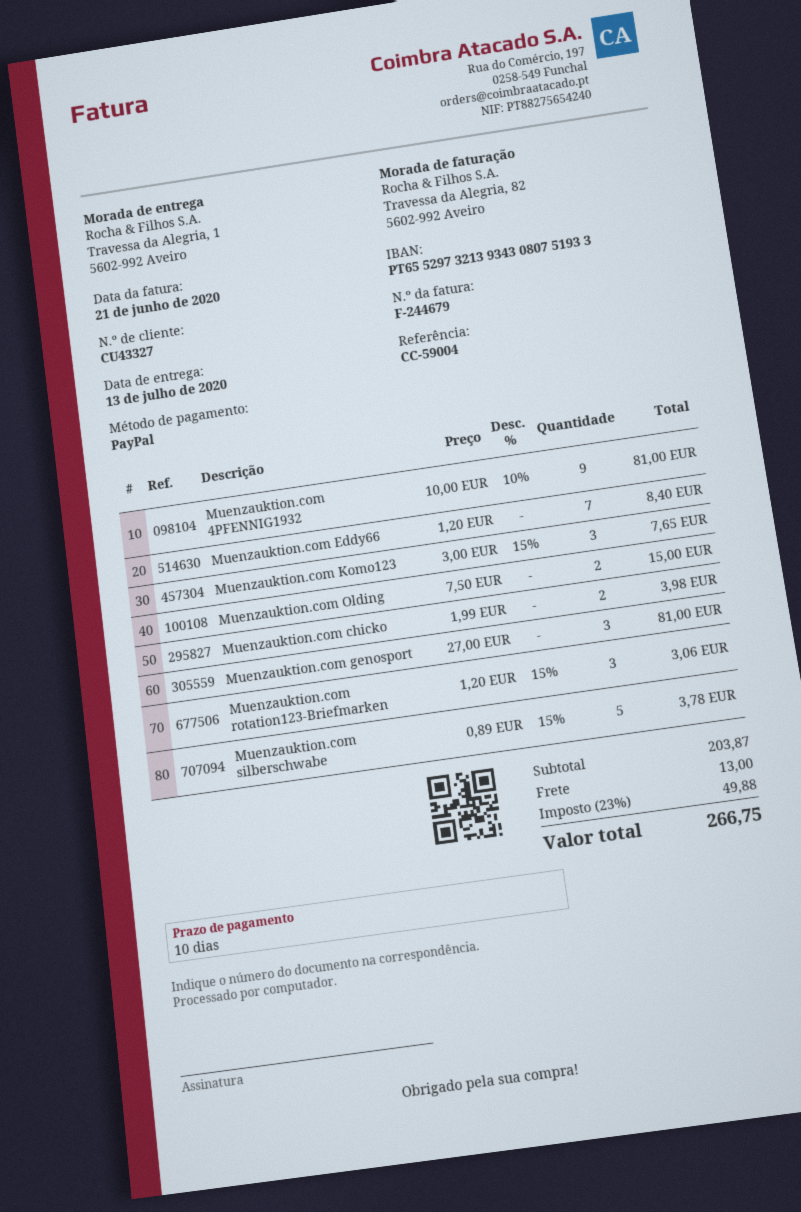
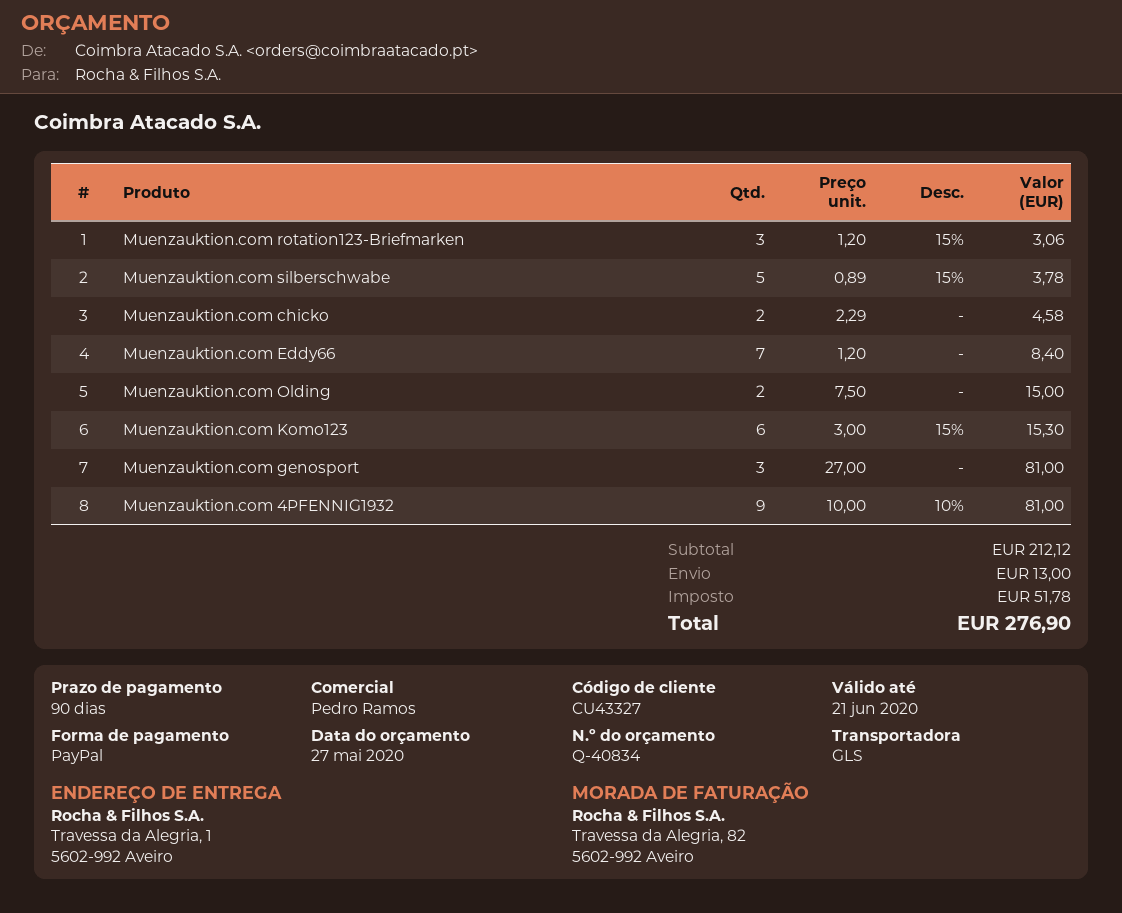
payment terms: 10 days -> 90 days
Muenzauktion.com Komo123: 3 x 3.00 - 15% = 7.65 -> 6 x 3.00 - 15% = 15.30
Muenzauktion.com chicko: 2 x 1.99 = 3.98 -> 2 x 2.29 = 4.58
subtotal: 203.87 -> 212.12
tax: 49.88 -> 51.78
total: 266.75 -> 276.90

